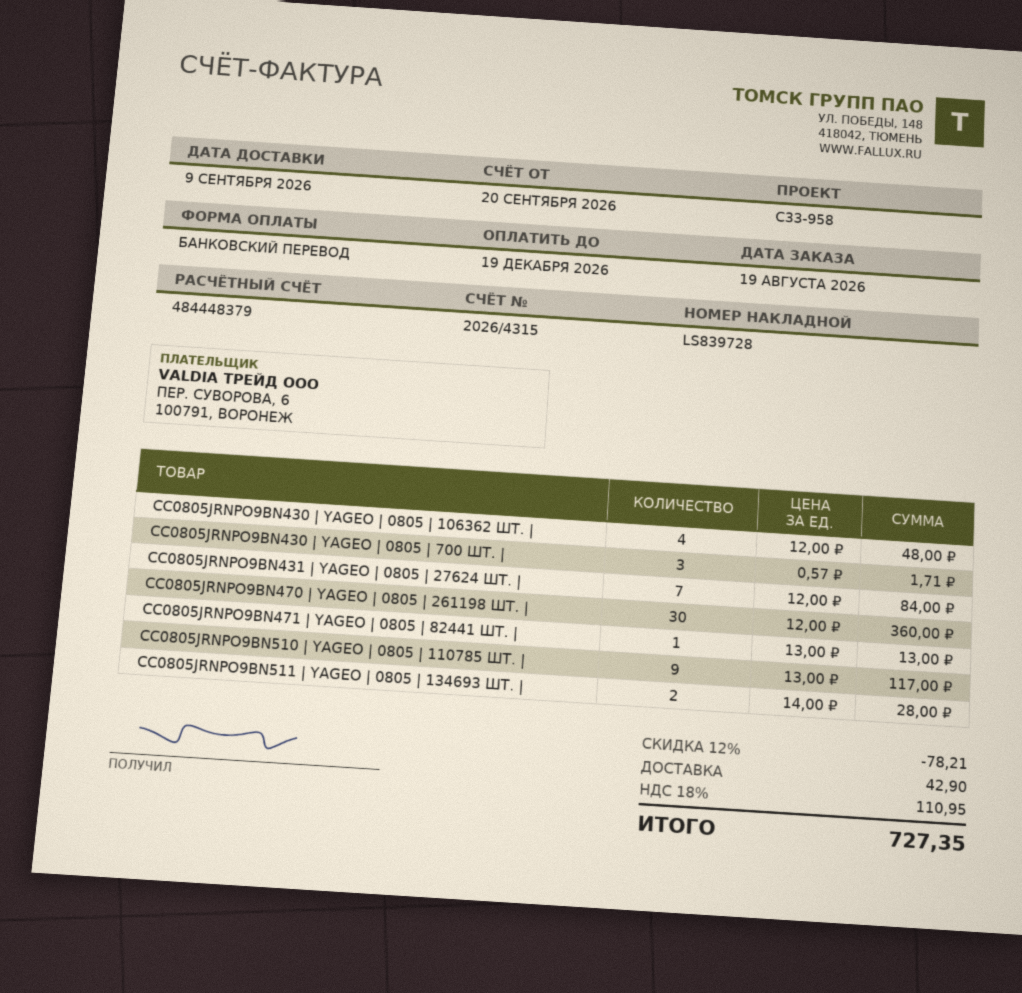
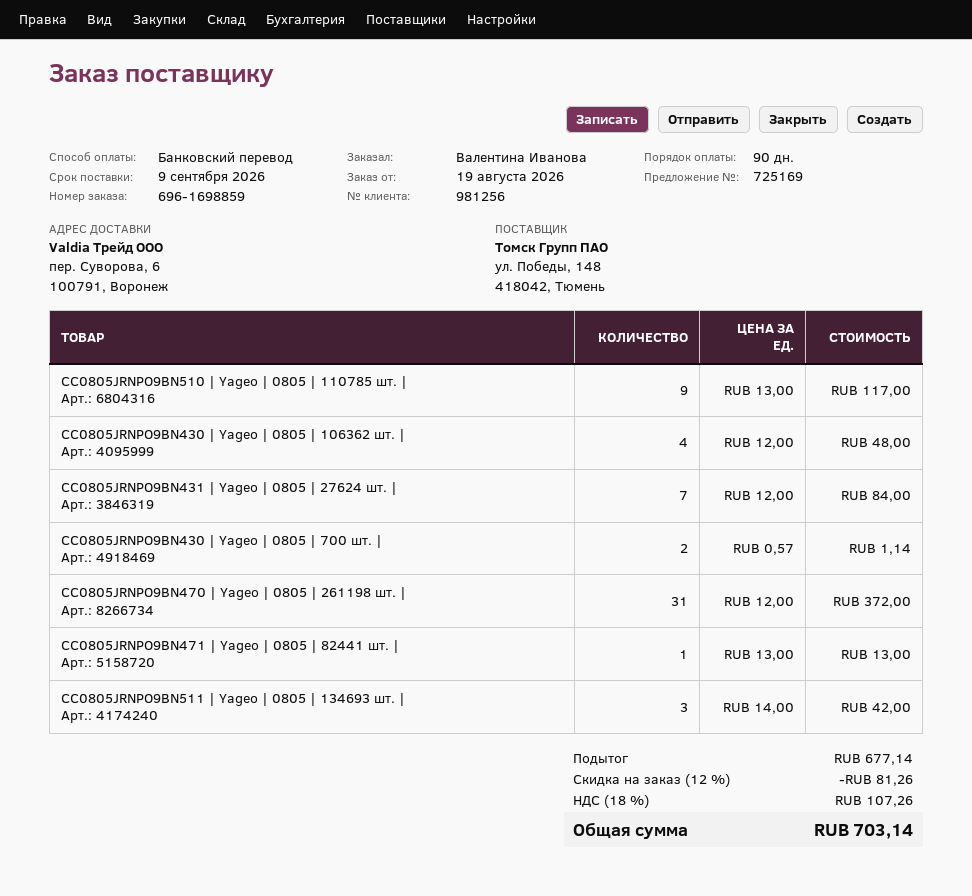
CC0805JRNPO9BN430 | YAGEO | 0805 | 700 ШТ. |: 3 x 0.57 = 1.71 -> 2 x 0.57 = 1.14
CC0805JRNPO9BN470 | YAGEO | 0805 | 261198 ШТ. |: 30 x 12.00 = 360.00 -> 31 x 12.00 = 372.00
CC0805JRNPO9BN511 | YAGEO | 0805 | 134693 ШТ. |: 2 x 14.00 = 28.00 -> 3 x 14.00 = 42.00
discount: 12% = 78.21 -> 12% = 81.26
shipping: 42.90 -> none
tax: 18% = 110.95 -> 18% = 107.26
total: 727.35 -> 703.14

